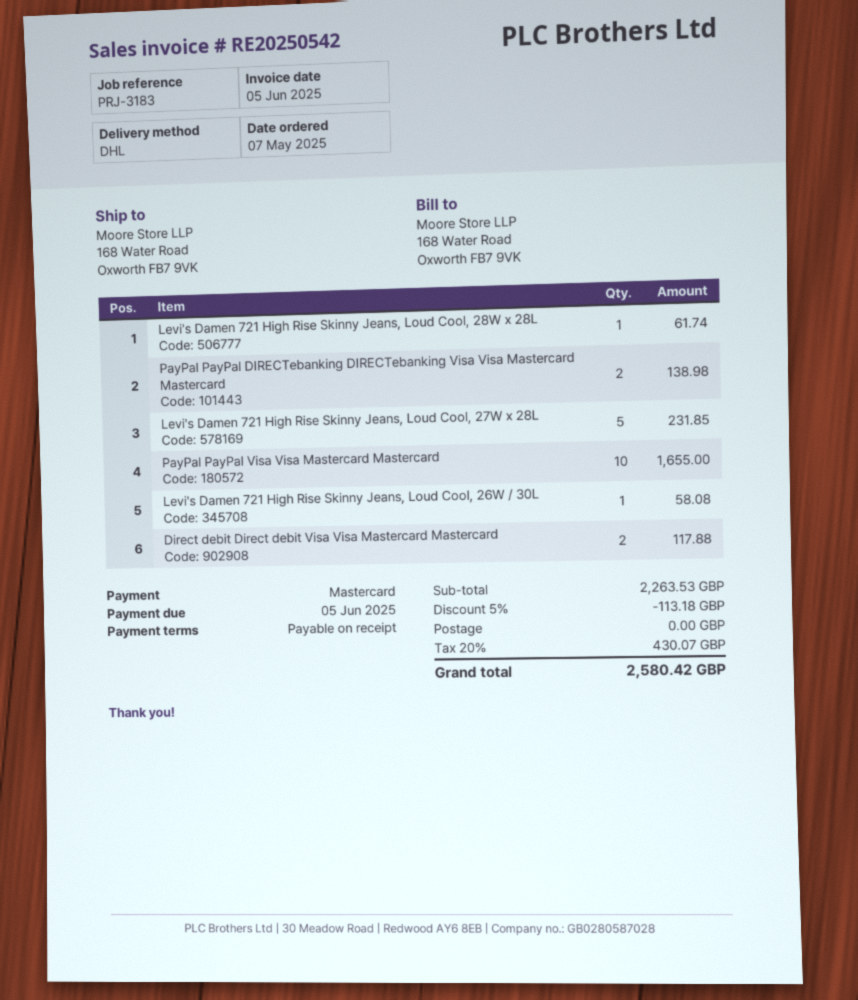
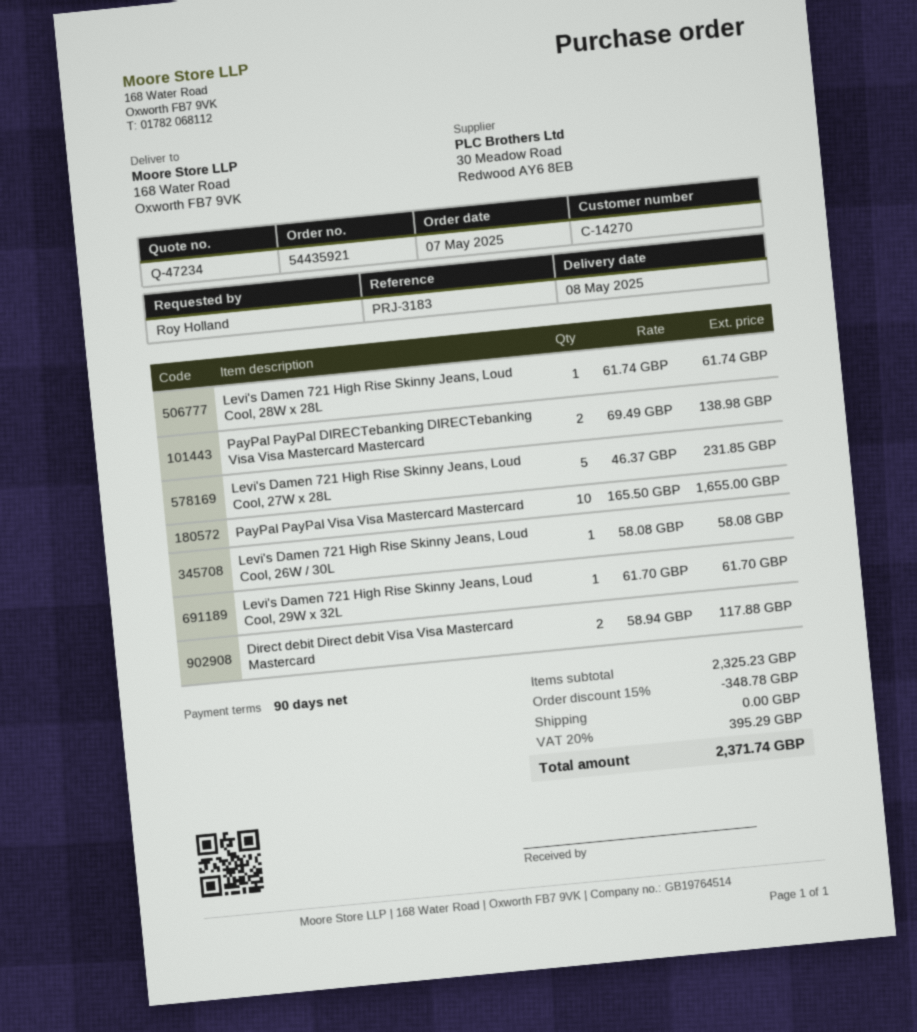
payment terms: on receipt -> 90 days
Levi's Damen 721 High Rise Skinny Jeans, Loud Cool, 29W x 32L: none -> 1 for 61.70
subtotal: 2263.53 -> 2325.23
discount: 5% = 113.18 -> 15% = 348.78
tax: 20% = 430.07 -> 20% = 395.29
total: 2580.42 -> 2371.74

